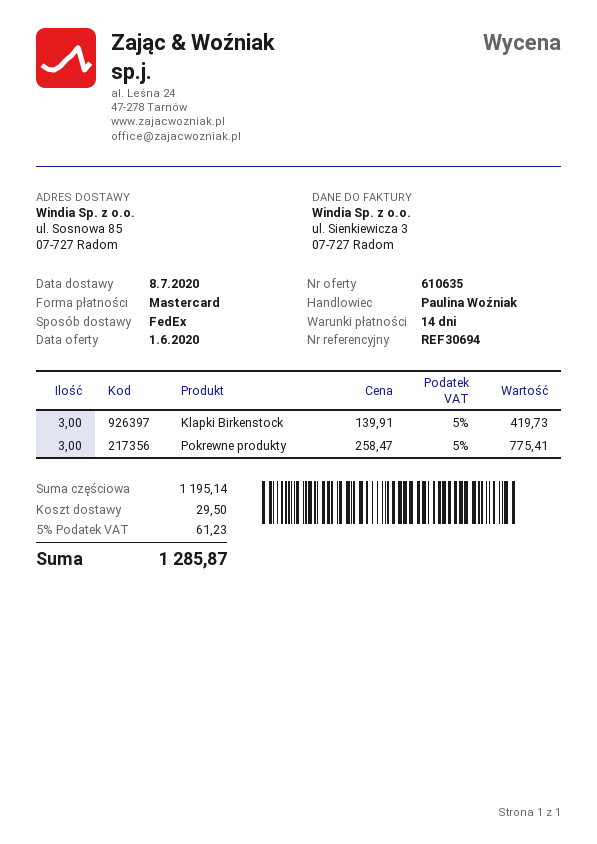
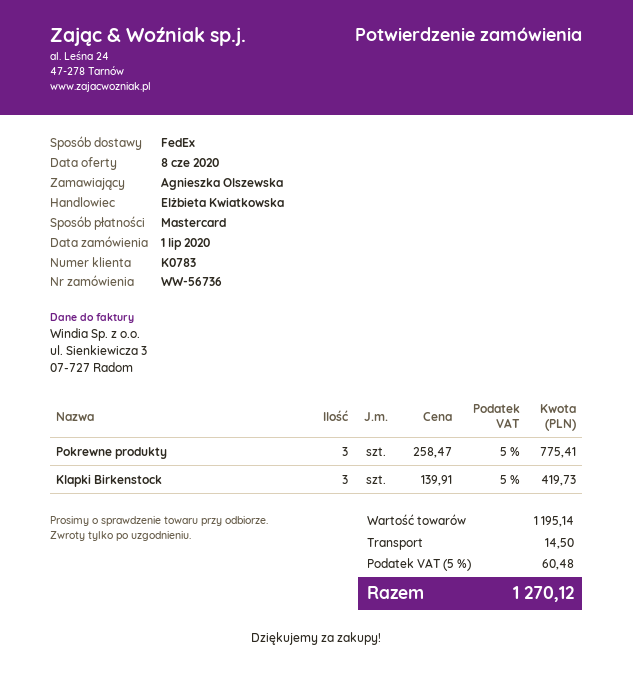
quote date: 2020-06-01 -> 2020-06-08
sales rep: Paulina Woźniak -> Elżbieta Kwiatkowska
shipping: 29.50 -> 14.50
tax: 5% = 61.23 -> 5% = 60.48
total: 1285.87 -> 1270.12

